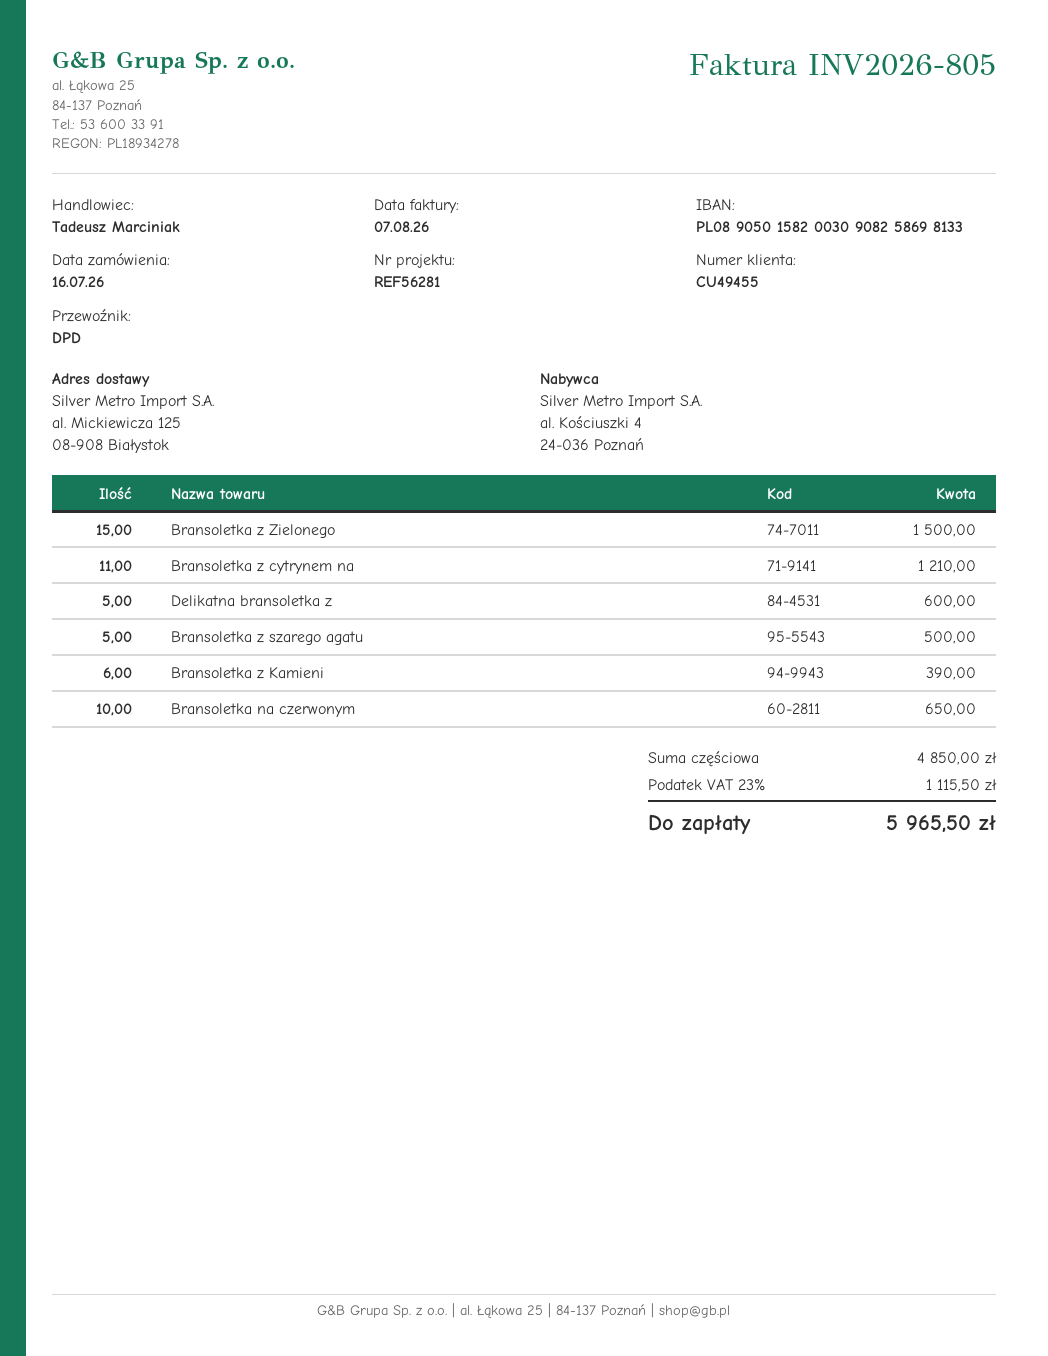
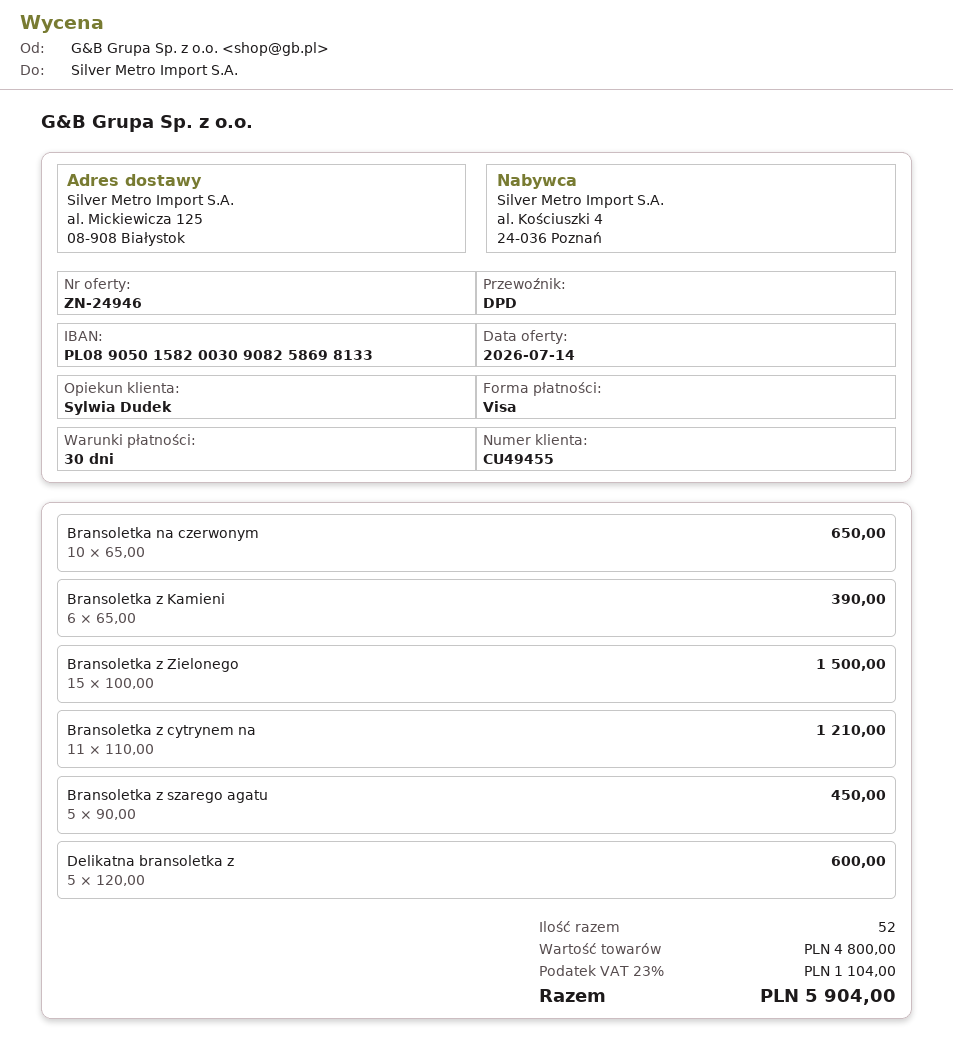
sales rep: Tadeusz Marciniak -> Sylwia Dudek
Bransoletka z szarego agatu: 5 for 500.00 -> 5 for 450.00
subtotal: 4850.00 -> 4800.00
tax: 23% = 1115.50 -> 23% = 1104.00
total: 5965.50 -> 5904.00

